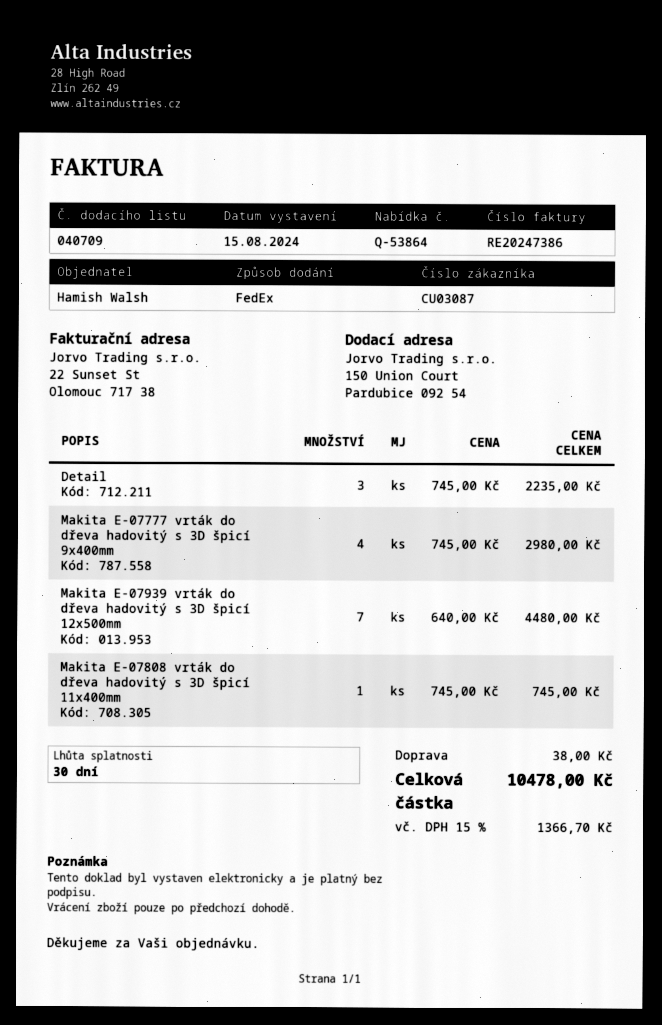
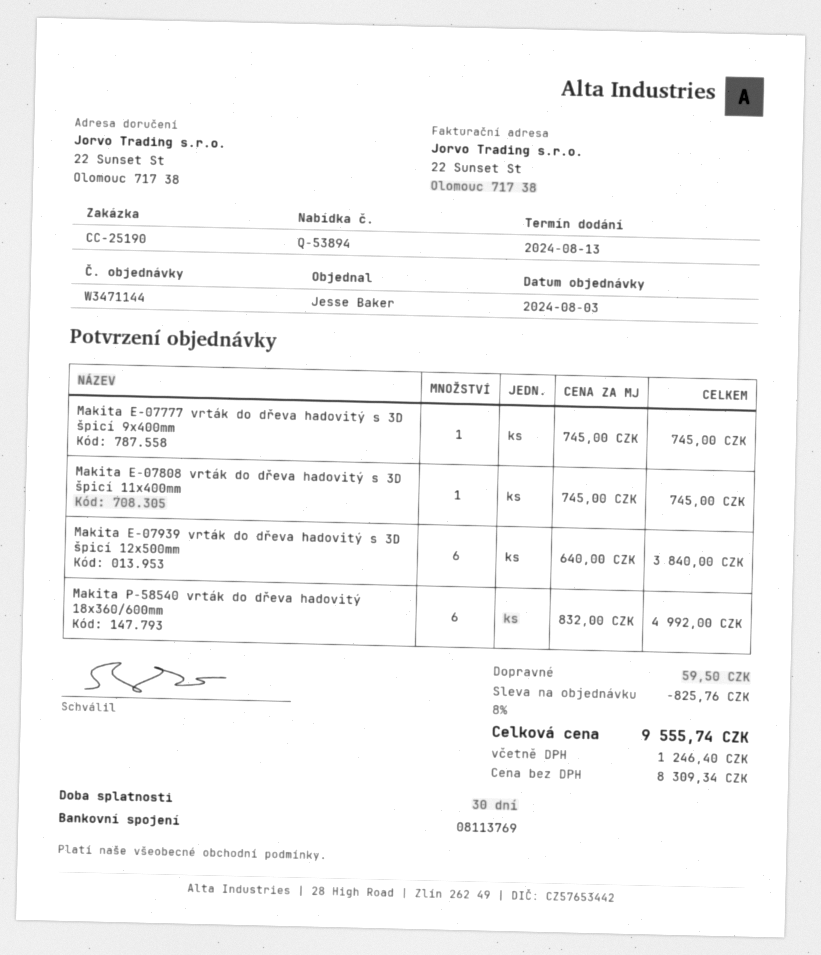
quote number: Q-53864 -> Q-53894
ordered by: Hamish Walsh -> Jesse Baker
ship to: 150 Union Court, Pardubice 092 54 -> 22 Sunset St, Olomouc 717 38
Detail: 3 x 745.00 = 2235.00 -> none
Makita E-07777 vrták do dřeva hadovitý s 3D špicí 9x400mm: 4 x 745.00 = 2980.00 -> 1 x 745.00 = 745.00
Makita E-07939 vrták do dřeva hadovitý s 3D špicí 12x500mm: 7 x 640.00 = 4480.00 -> 6 x 640.00 = 3840.00
Makita P-58540 vrták do dřeva hadovitý 18x360/600mm: none -> 6 x 832.00 = 4992.00
discount: none -> 8% = 825.76
shipping: 38.00 -> 59.50
tax: 1366.70 -> 1246.40
total: 10478.00 -> 9555.74

